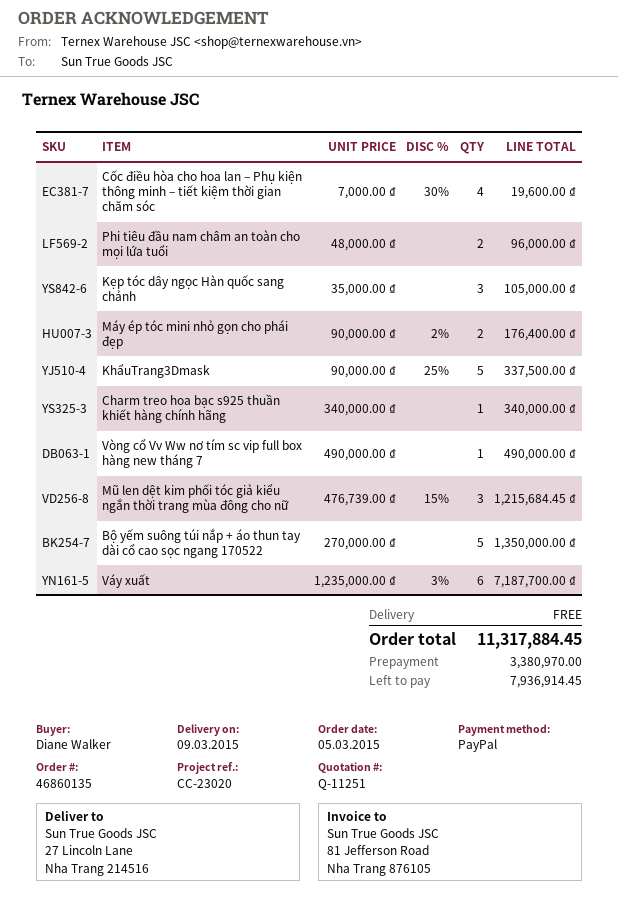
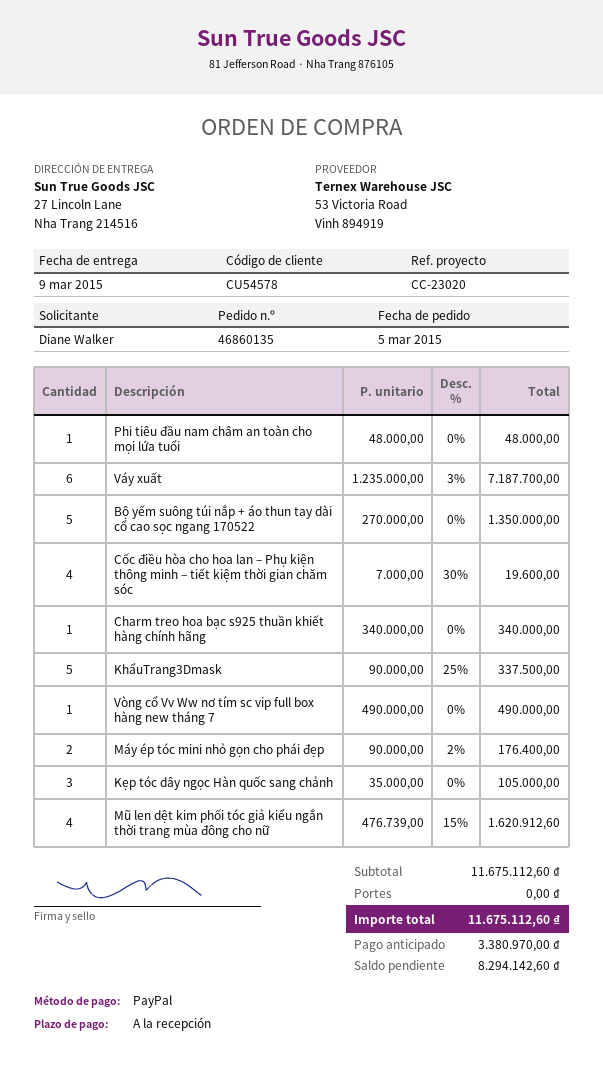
Phi tiêu đầu nam châm an toàn cho mọi lứa tuổi: 2 x 48000.00 = 96000.00 -> 1 x 48000.00 = 48000.00
Mũ len dệt kim phối tóc giả kiểu ngắn thời trang mùa đông cho nữ: 3 x 476739.00 - 15% = 1215684.45 -> 4 x 476739.00 - 15% = 1620912.60
total: 11317884.45 -> 11675112.60
balance: 7936914.45 -> 8294142.60

